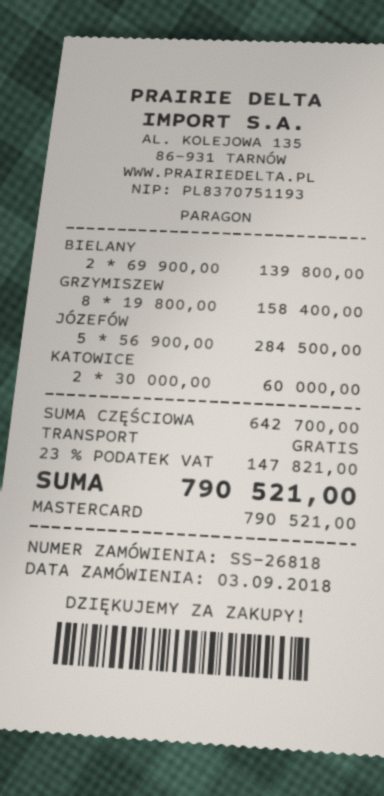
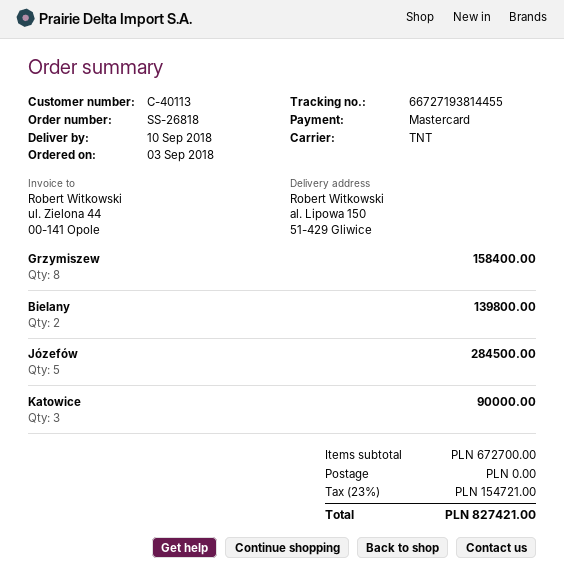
KATOWICE: 2 for 60000.00 -> 3 for 90000.00
subtotal: 642700.00 -> 672700.00
tax: 23% = 147821.00 -> 23% = 154721.00
total: 790521.00 -> 827421.00

